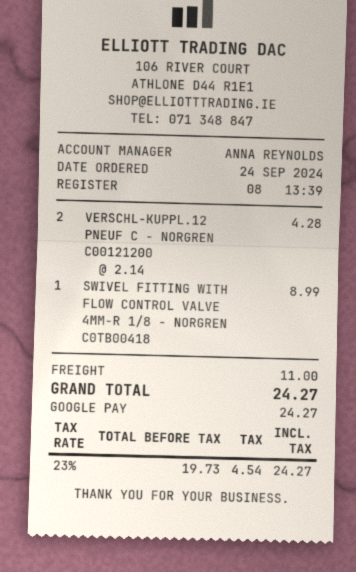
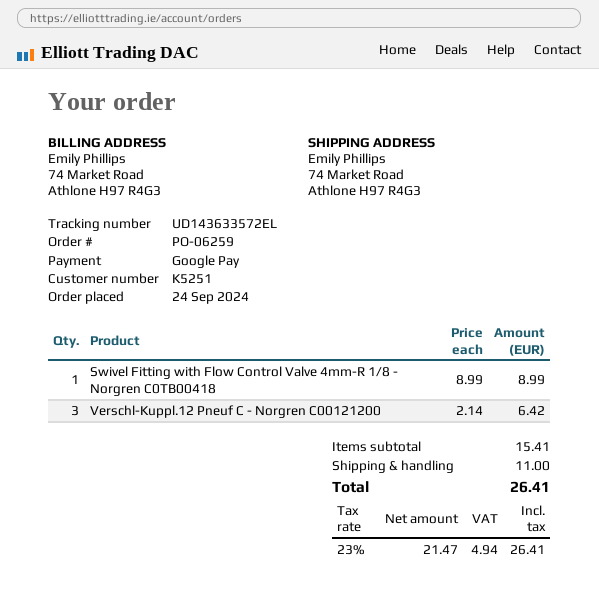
VERSCHL-KUPPL.12 PNEUF C - NORGREN C00121200: 2 x 2.14 = 4.28 -> 3 x 2.14 = 6.42
net: 19.73 -> 21.47
tax: 23% = 4.54 -> 23% = 4.94
total: 24.27 -> 26.41

